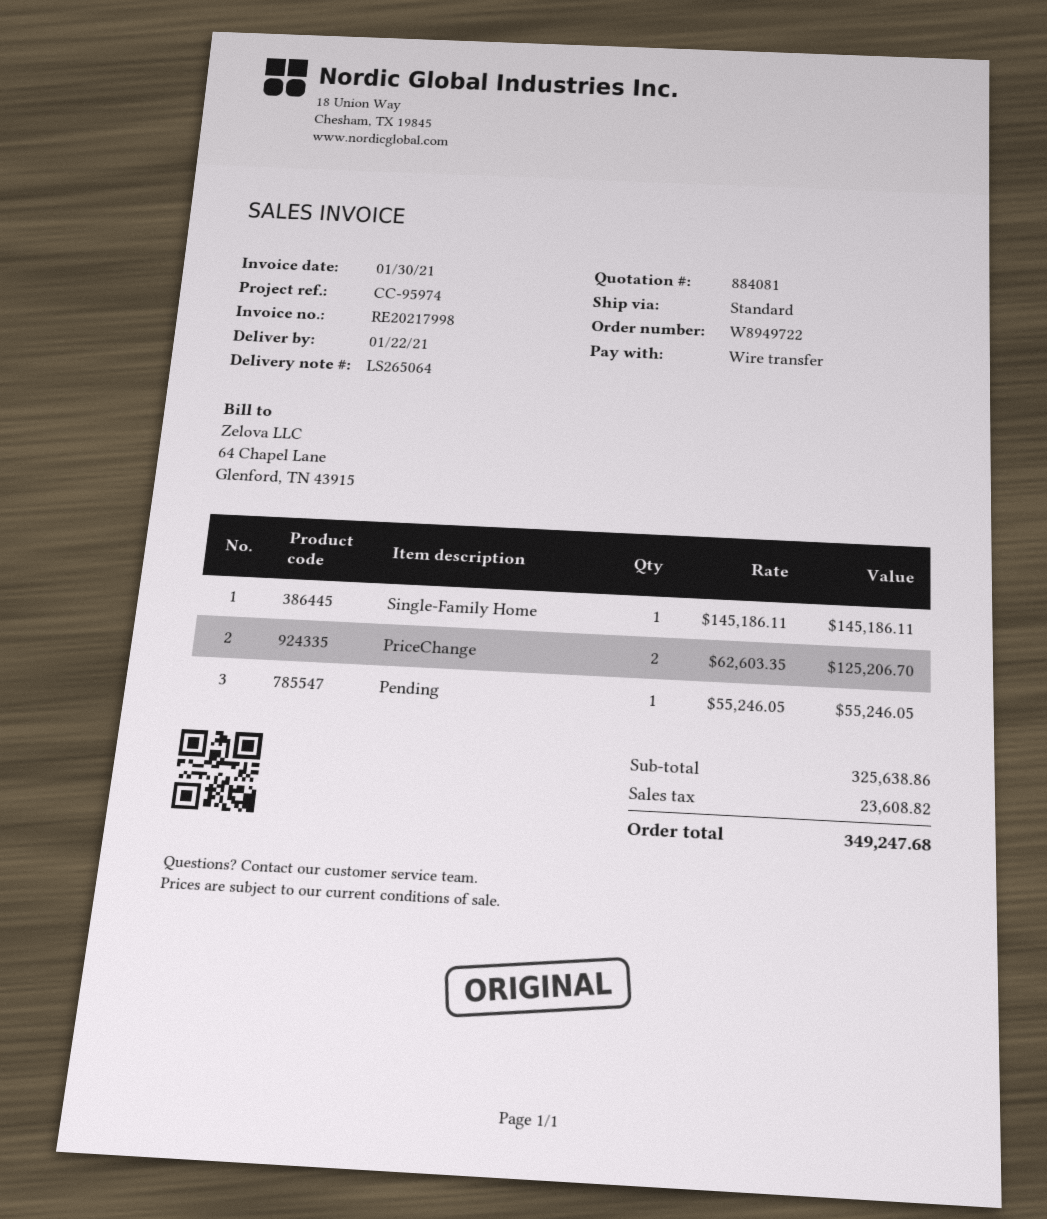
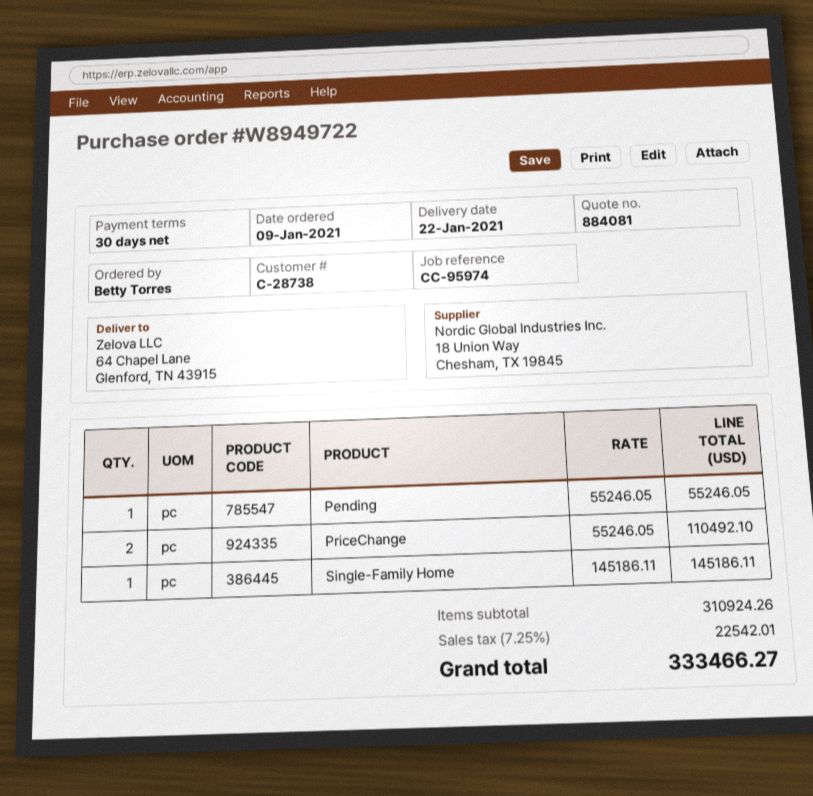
PriceChange: 2 x 62603.35 = 125206.70 -> 2 x 55246.05 = 110492.10
subtotal: 325638.86 -> 310924.26
tax: 23608.82 -> 22542.01
total: 349247.68 -> 333466.27

